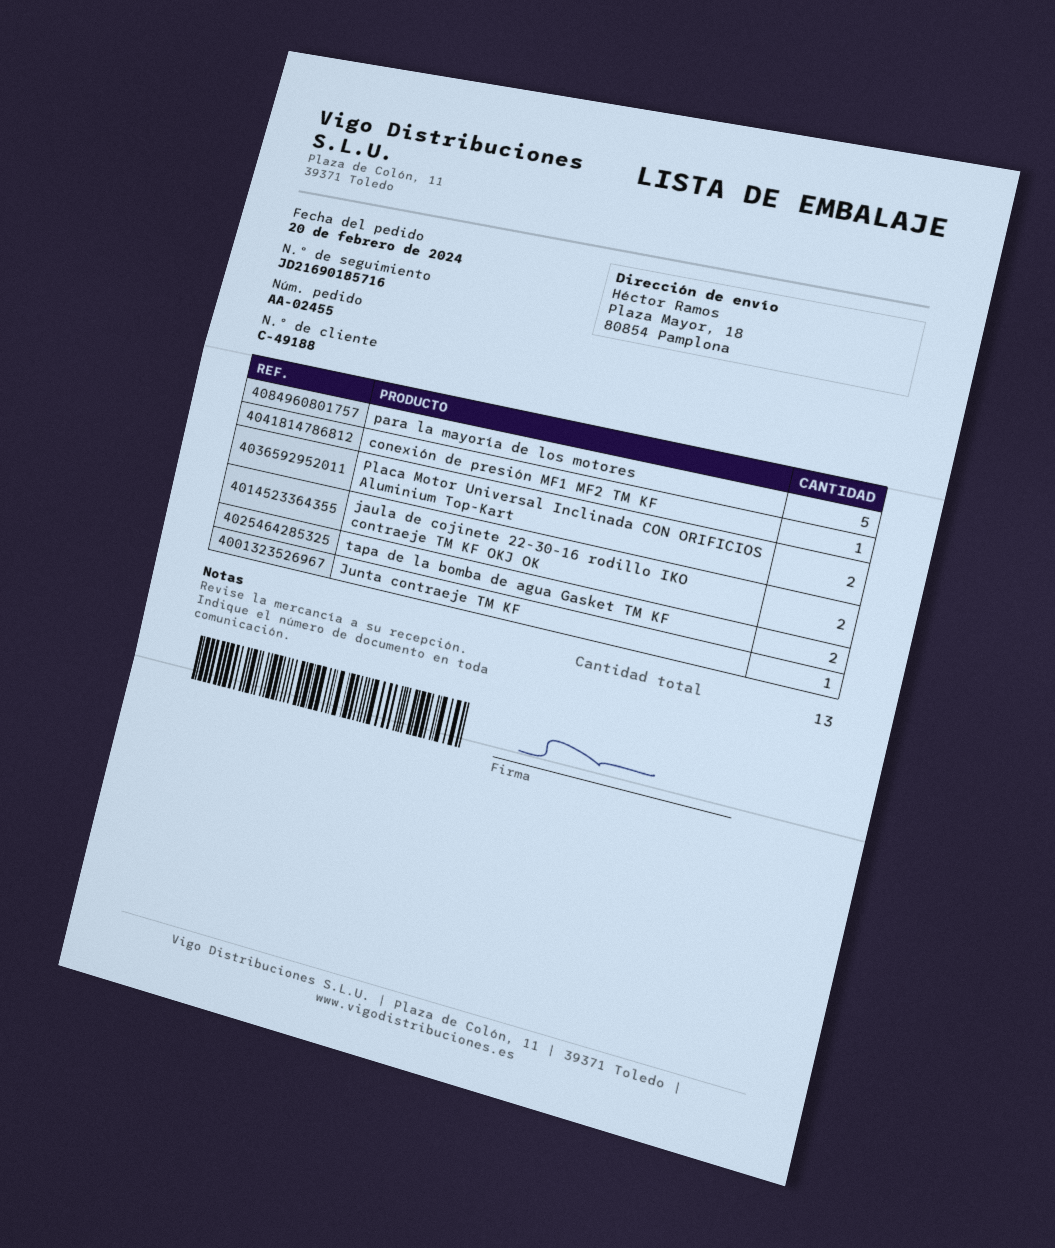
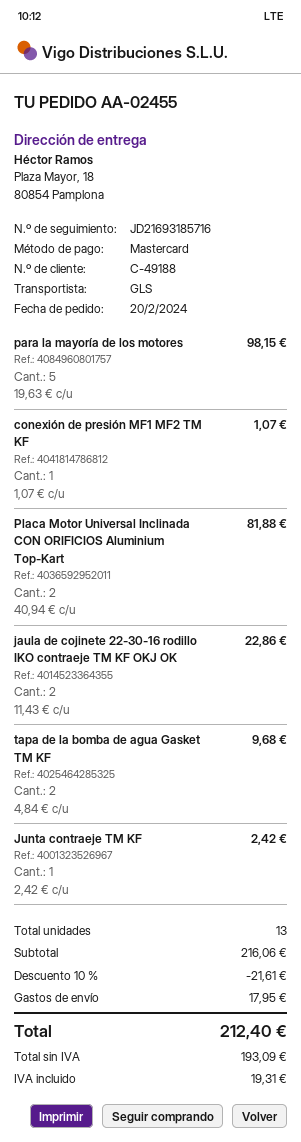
tracking number: JD21690185716 -> JD21693185716

